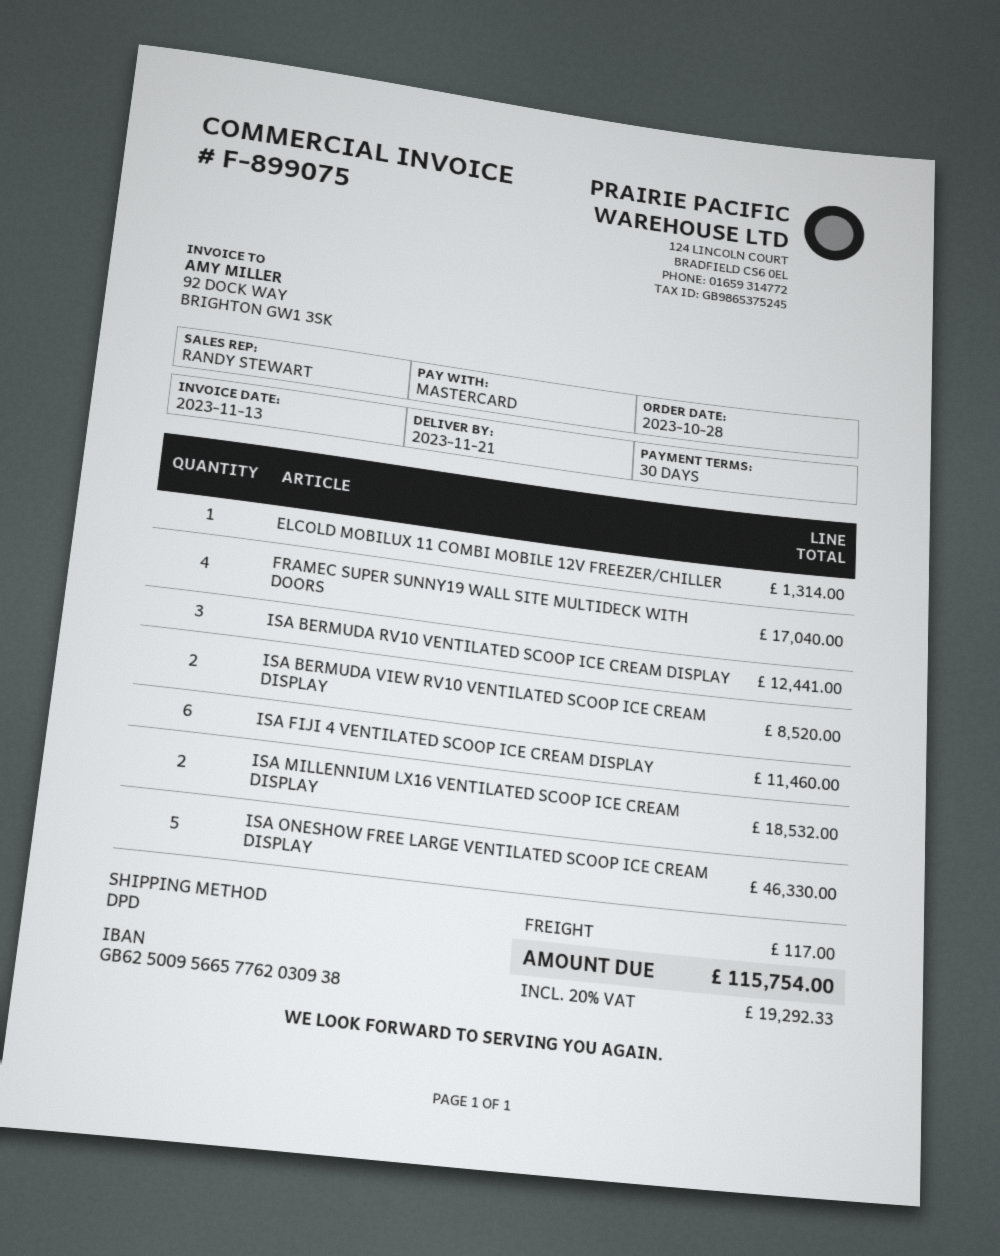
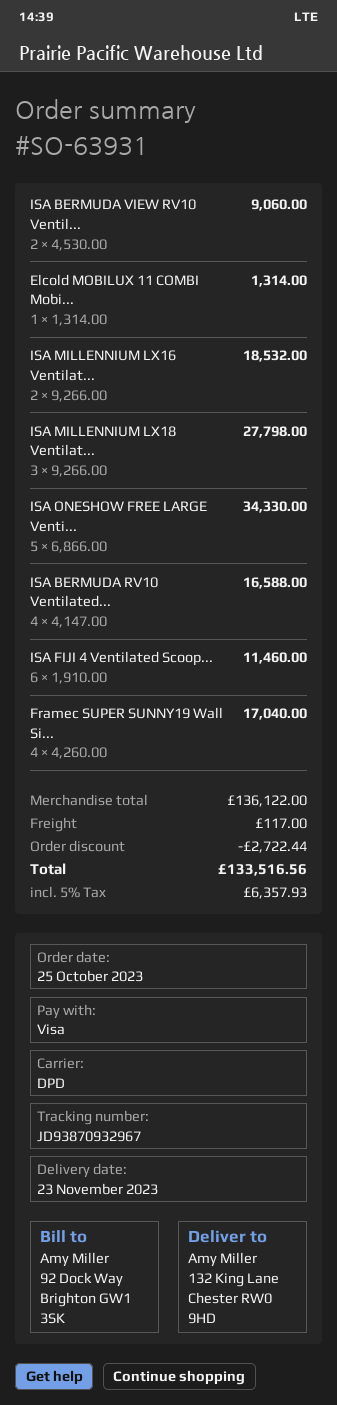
order date: 2023-10-28 -> 2023-10-25
delivery date: 2023-11-21 -> 2023-11-23
payment method: Mastercard -> Visa
ISA BERMUDA RV10 VENTILATED SCOOP ICE CREAM DISPLAY: 3 for 12441.00 -> 4 for 16588.00
ISA BERMUDA VIEW RV10 VENTILATED SCOOP ICE CREAM DISPLAY: 2 for 8520.00 -> 2 for 9060.00
ISA ONESHOW FREE LARGE VENTILATED SCOOP ICE CREAM DISPLAY: 5 for 46330.00 -> 5 for 34330.00
ISA MILLENNIUM LX18 Ventilat...: none -> 3 for 27798.00
discount: none -> 2722.44
tax: 20% = 19292.33 -> 5% = 6357.93
total: 115754.00 -> 133516.56

